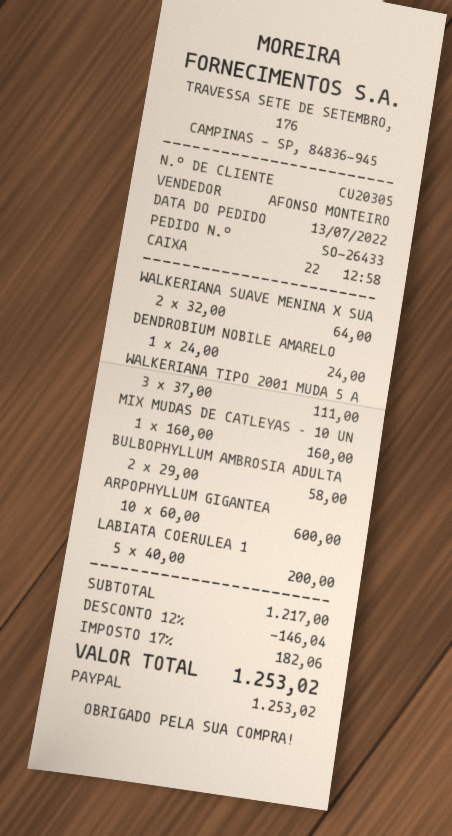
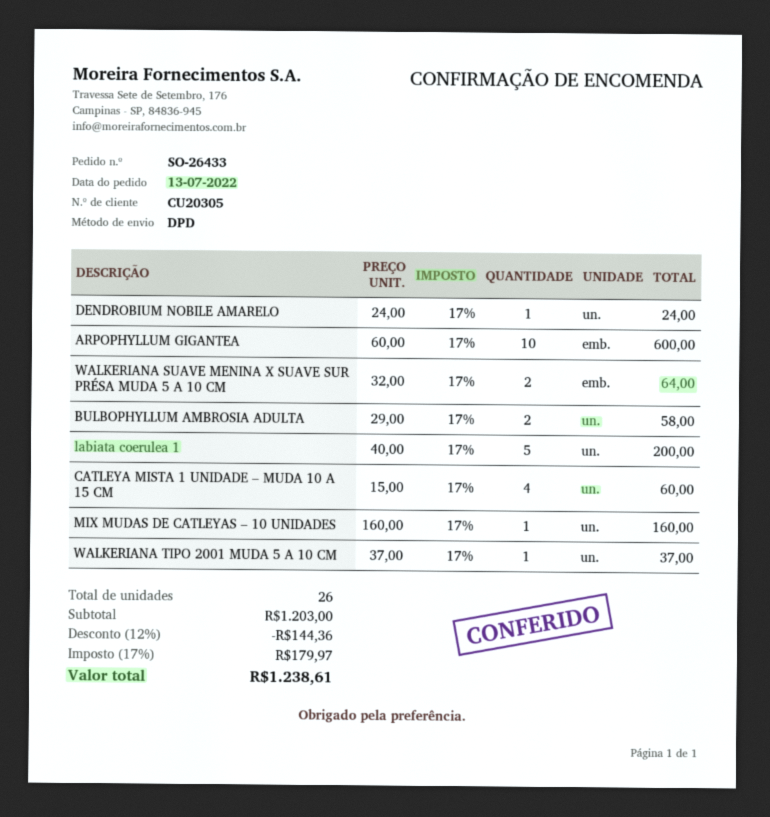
WALKERIANA TIPO 2001 MUDA 5 A: 3 x 37.00 = 111.00 -> 1 x 37.00 = 37.00
CATLEYA MISTA 1 UNIDADE – MUDA 10 A 15 CM: none -> 4 x 15.00 = 60.00
subtotal: 1217.00 -> 1203.00
discount: 12% = 146.04 -> 12% = 144.36
tax: 17% = 182.06 -> 17% = 179.97
total: 1253.02 -> 1238.61

